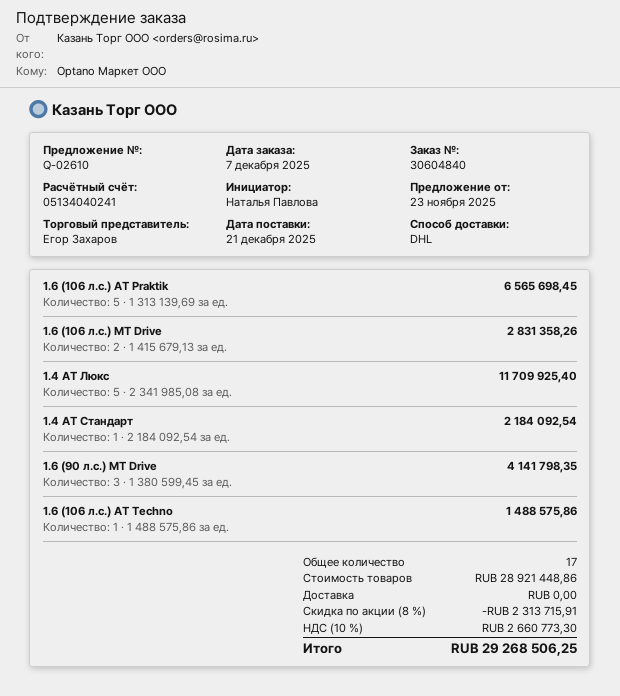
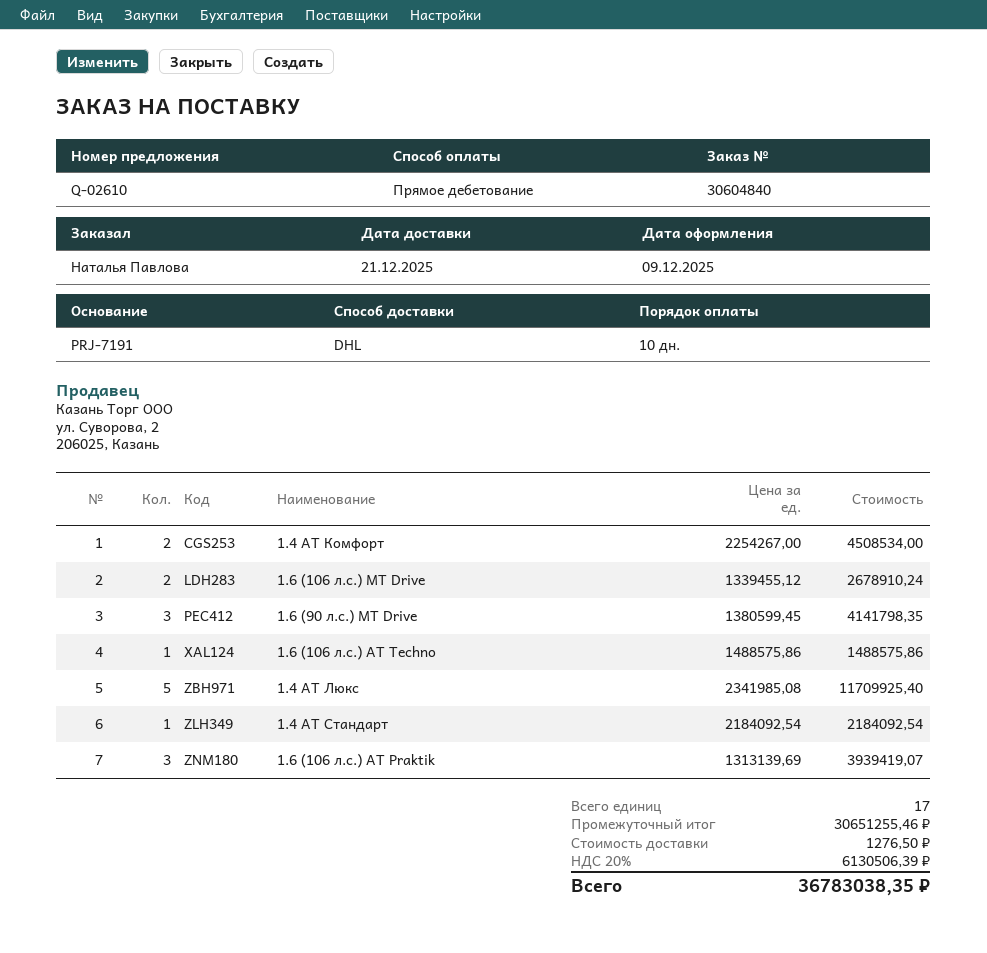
order date: 2025-12-07 -> 2025-12-09
1.6 (106 л.с.) AT Praktik: 5 x 1313139.69 = 6565698.45 -> 3 x 1313139.69 = 3939419.07
1.6 (106 л.с.) MT Drive: 2 x 1415679.13 = 2831358.26 -> 2 x 1339455.12 = 2678910.24
1.4 AT Комфорт: none -> 2 x 2254267.00 = 4508534.00
subtotal: 28921448.86 -> 30651255.46
discount: 8% = 2313715.91 -> none
shipping: 0.00 -> 1276.50
tax: 10% = 2660773.30 -> 20% = 6130506.39
total: 29268506.25 -> 36783038.35

